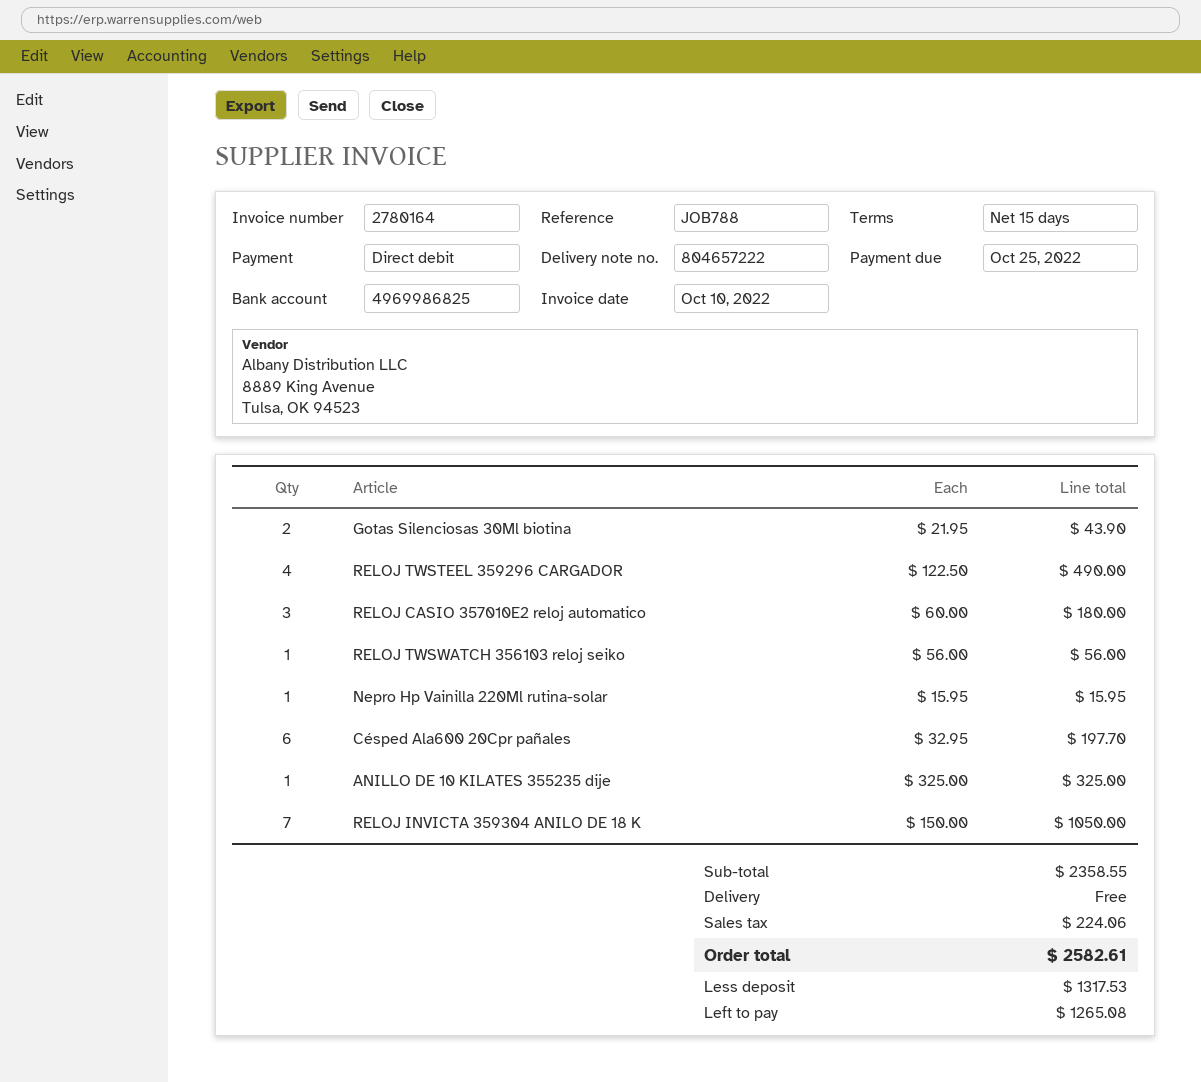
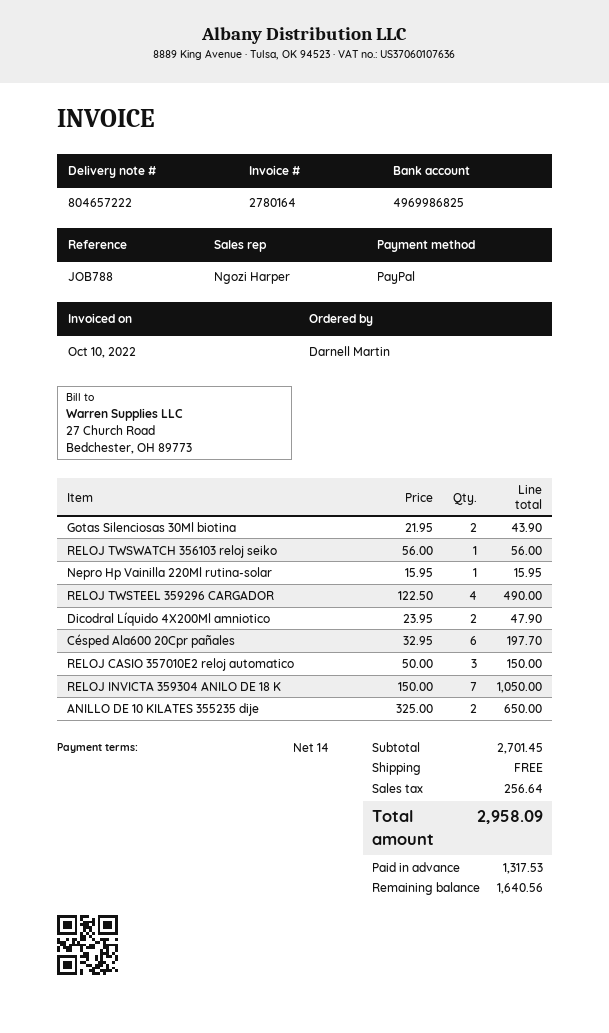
payment terms: 15 days -> 14 days
payment method: direct debit -> PayPal
RELOJ CASIO 357010E2 reloj automatico: 3 x 60.00 = 180.00 -> 3 x 50.00 = 150.00
ANILLO DE 10 KILATES 355235 dije: 1 x 325.00 = 325.00 -> 2 x 325.00 = 650.00
Dicodral Líquido 4X200Ml amniotico: none -> 2 x 23.95 = 47.90
subtotal: 2358.55 -> 2701.45
tax: 224.06 -> 256.64
total: 2582.61 -> 2958.09
balance: 1265.08 -> 1640.56

